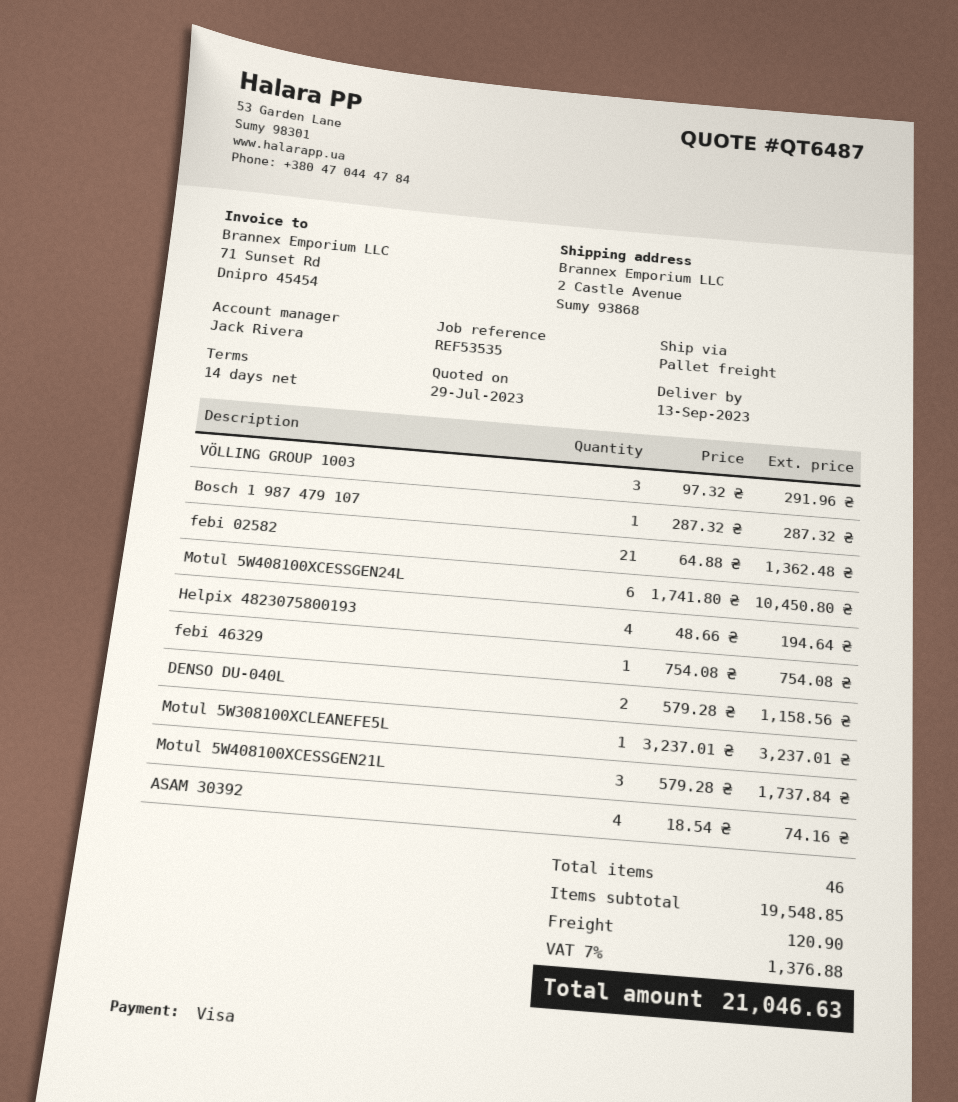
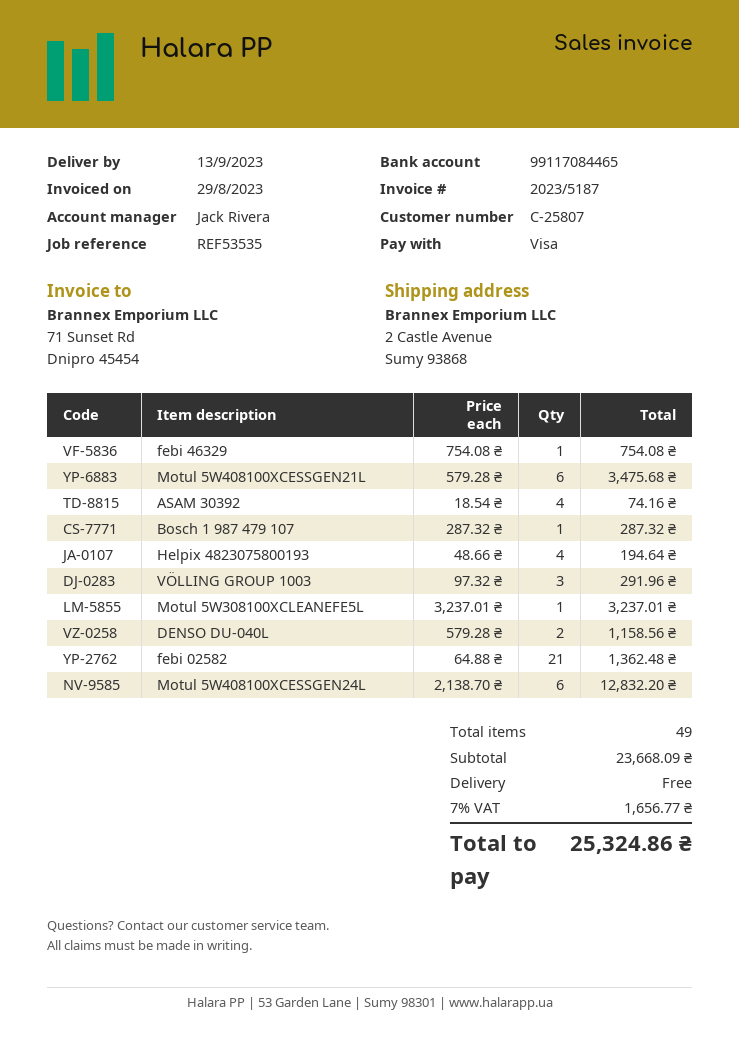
Motul 5W408100XCESSGEN24L: 6 x 1741.80 = 10450.80 -> 6 x 2138.70 = 12832.20
Motul 5W408100XCESSGEN21L: 3 x 579.28 = 1737.84 -> 6 x 579.28 = 3475.68
total quantity: 46 -> 49
subtotal: 19548.85 -> 23668.09
shipping: 120.90 -> 0.00
tax: 7% = 1376.88 -> 7% = 1656.77
total: 21046.63 -> 25324.86

